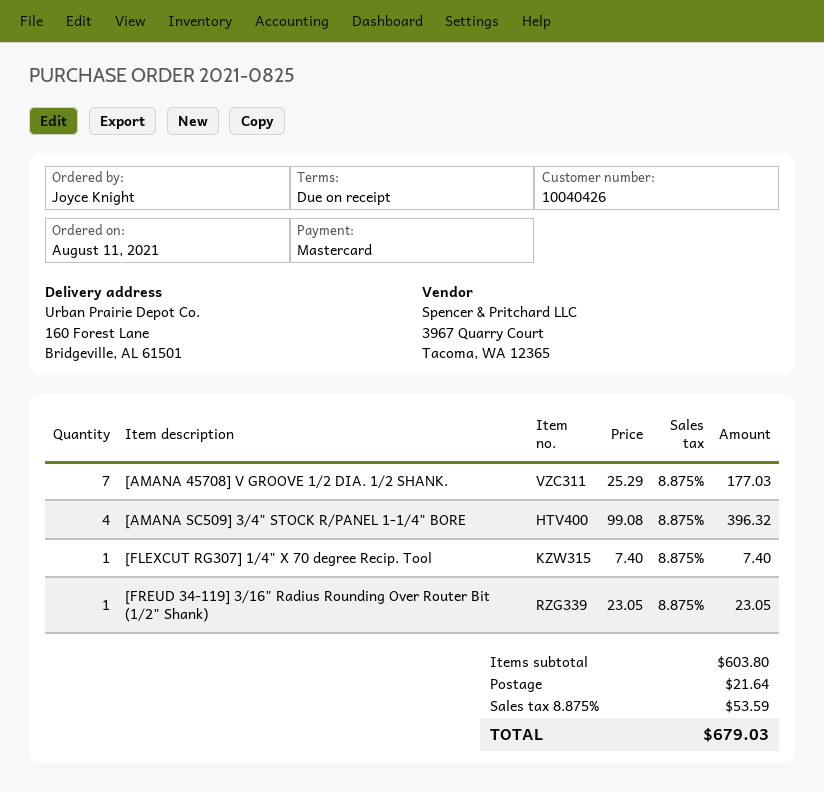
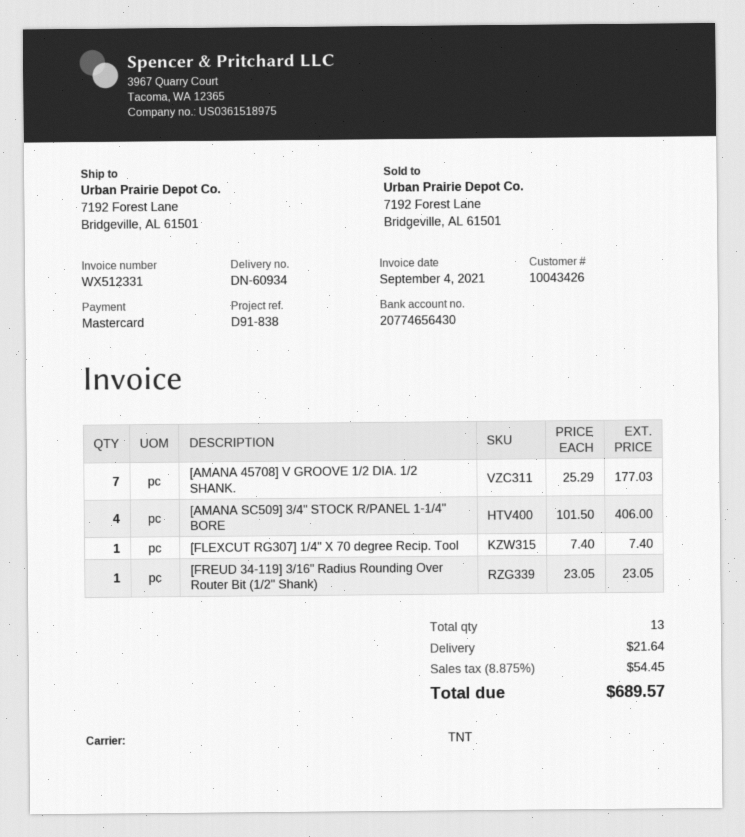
customer number: 10040426 -> 10043426
ship to: 160 Forest Lane, Bridgeville, AL 61501 -> 7192 Forest Lane, Bridgeville, AL 61501
[AMANA SC509] 3/4" STOCK R/PANEL 1-1/4" BORE: 4 x 99.08 = 396.32 -> 4 x 101.50 = 406.00
tax: 8.875% = 53.59 -> 8.875% = 54.45
total: 679.03 -> 689.57

